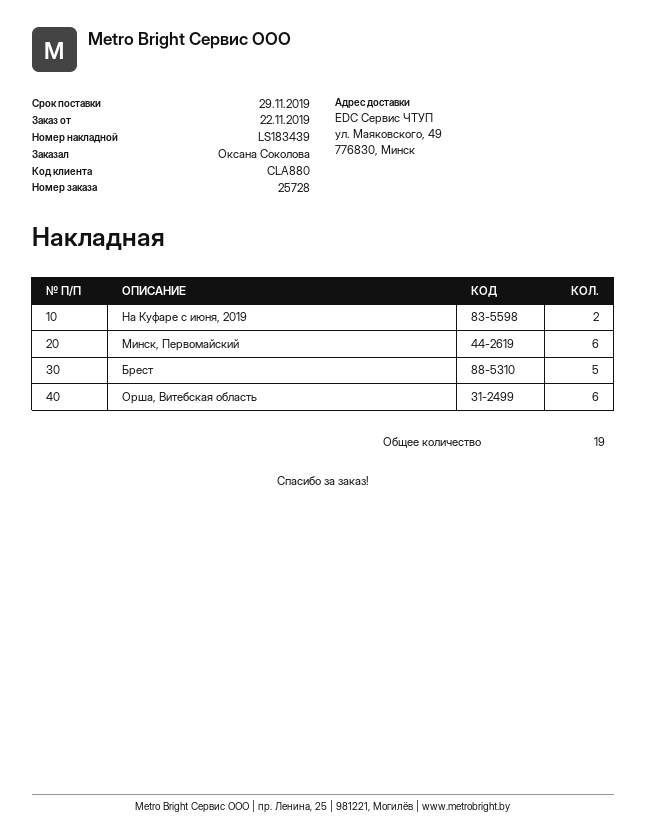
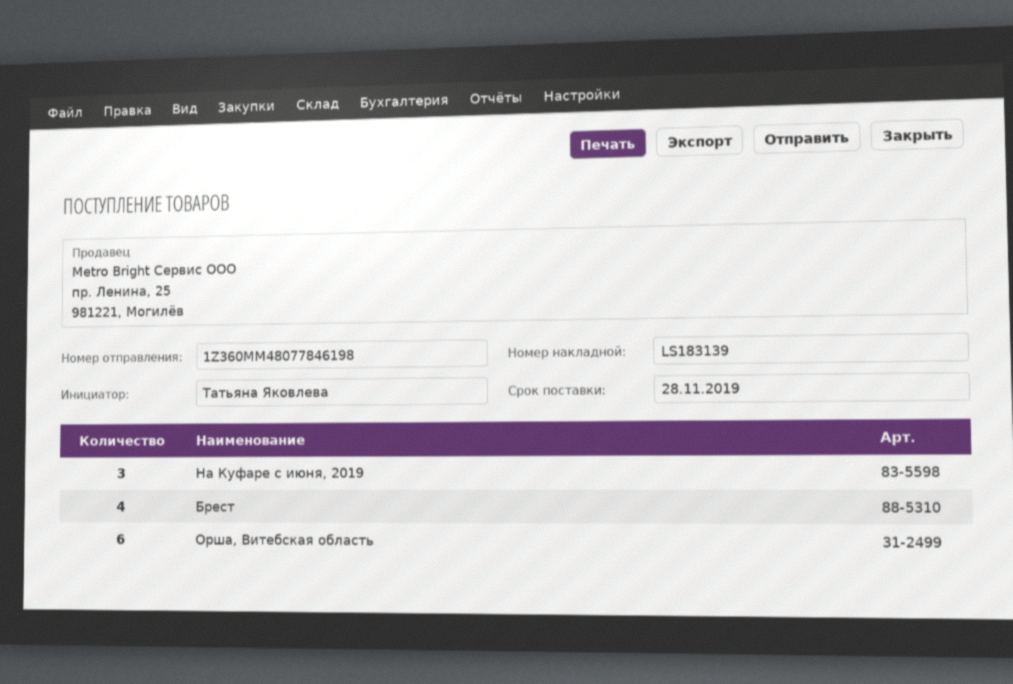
delivery note number: LS183439 -> LS183139
delivery date: 2019-11-29 -> 2019-11-28
ordered by: Оксана Соколова -> Татьяна Яковлева
На Куфаре с июня, 2019: 2 -> 3
Минск, Первомайский: 6 -> none
Брест: 5 -> 4

